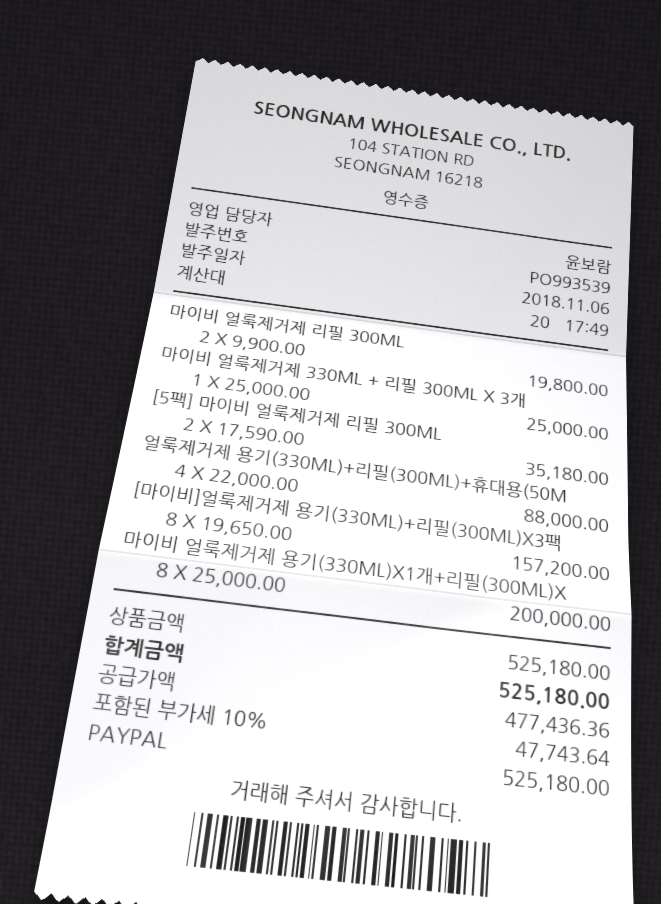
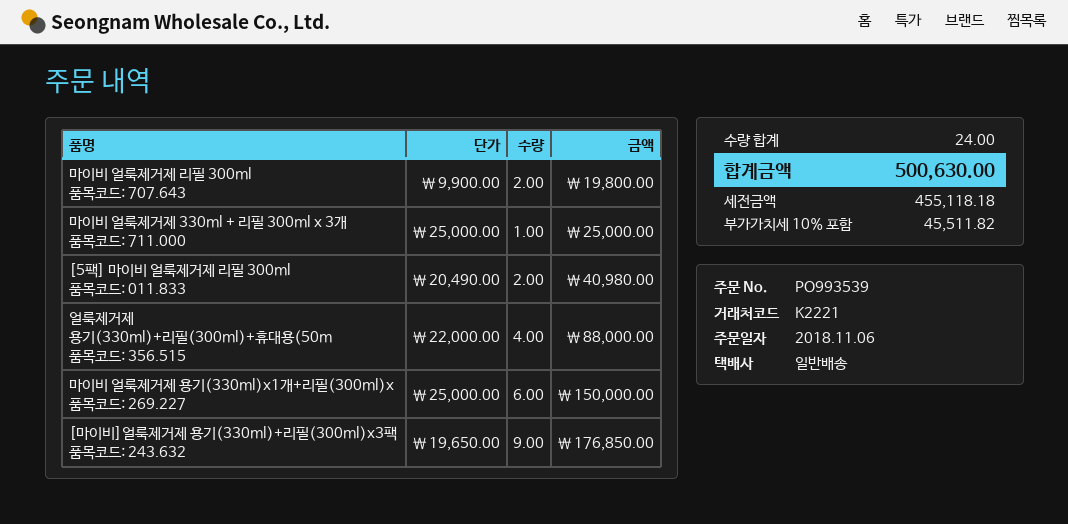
[5팩] 마이비 얼룩제거제 리필 300ML: 2 x 17590.00 = 35180.00 -> 2 x 20490.00 = 40980.00
[마이비]얼룩제거제 용기(330ML)+리필(300ML)X3팩: 8 x 19650.00 = 157200.00 -> 9 x 19650.00 = 176850.00
마이비 얼룩제거제 용기(330ML)X1개+리필(300ML)X: 8 x 25000.00 = 200000.00 -> 6 x 25000.00 = 150000.00
net: 477436.36 -> 455118.18
tax: 10% = 47743.64 -> 10% = 45511.82
total: 525180.00 -> 500630.00

